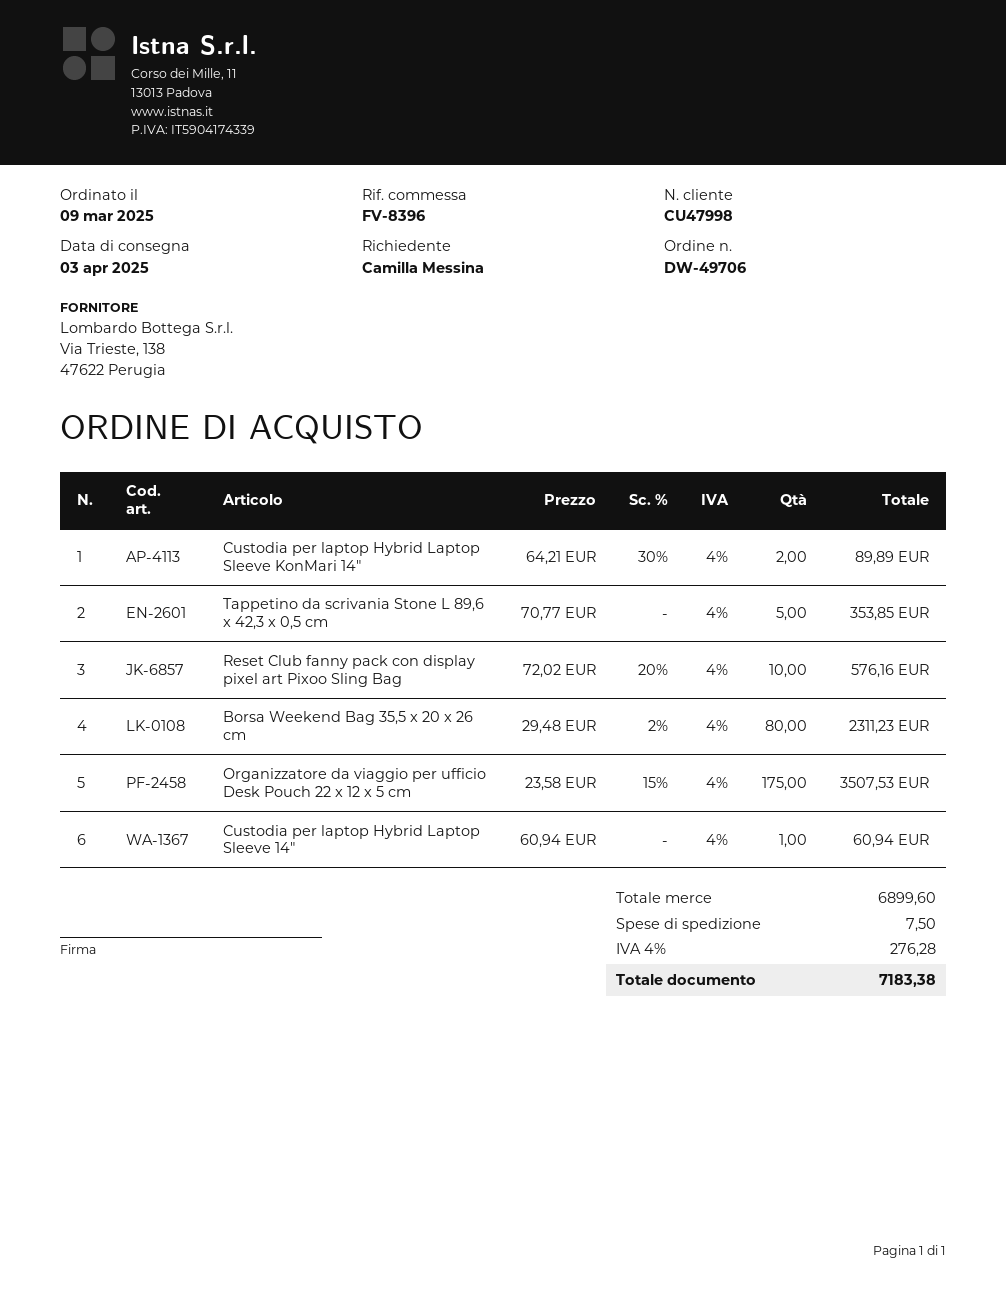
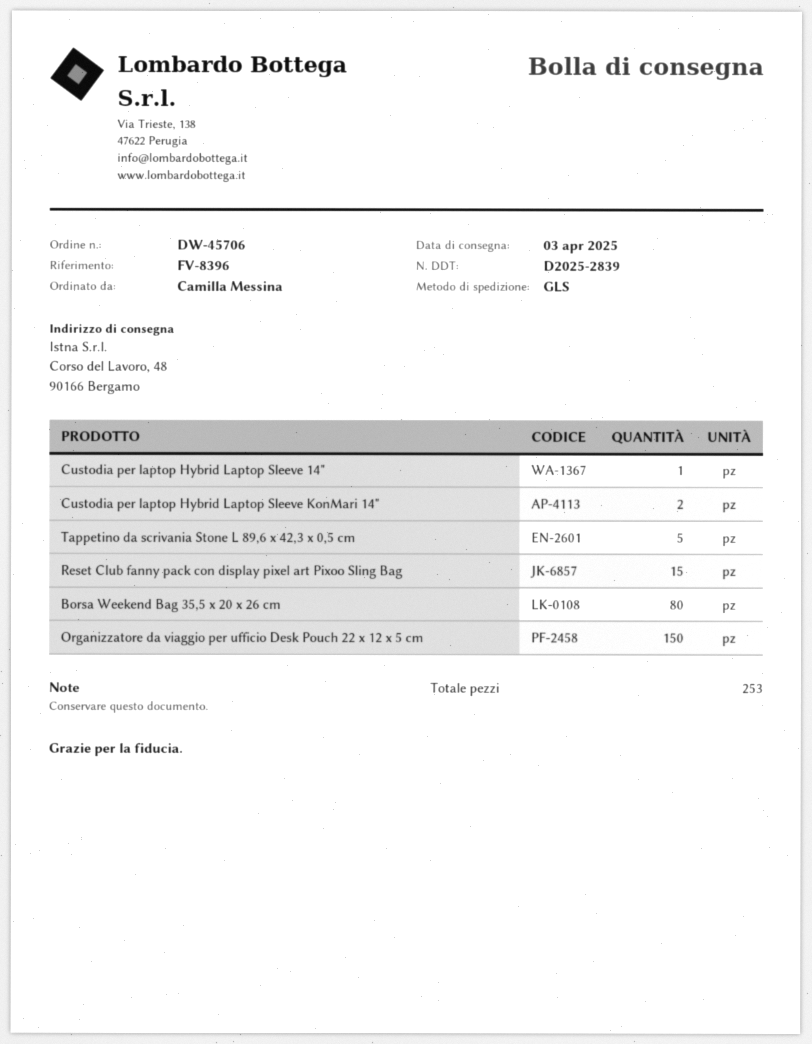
order number: DW-49706 -> DW-45706
Reset Club fanny pack con display pixel art Pixoo Sling Bag: 10 -> 15
Organizzatore da viaggio per ufficio Desk Pouch 22 x 12 x 5 cm: 175 -> 150

